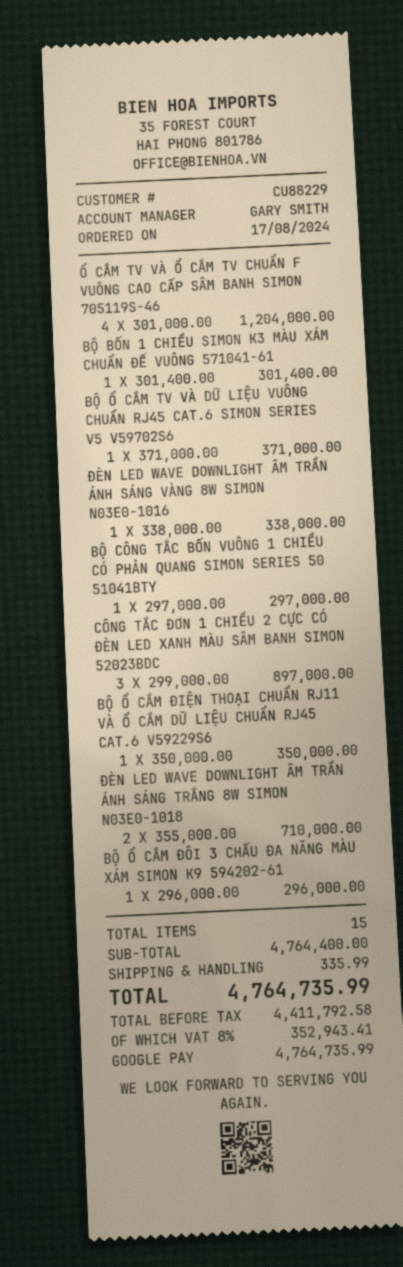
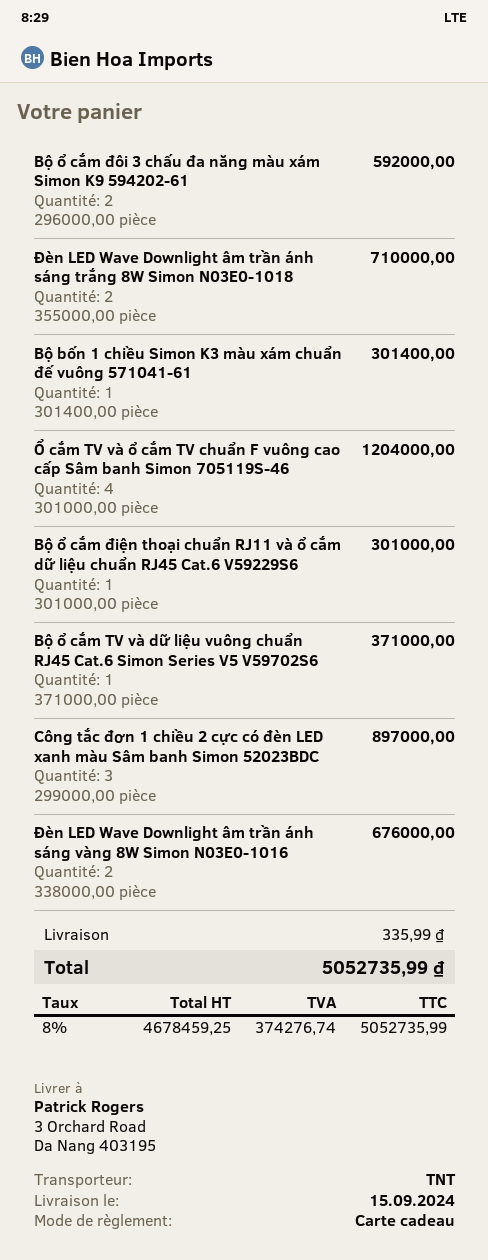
payment method: Google Pay -> gift card
ĐÈN LED WAVE DOWNLIGHT ÂM TRẦN ÁNH SÁNG VÀNG 8W SIMON N03E0-1016: 1 x 338000.00 = 338000.00 -> 2 x 338000.00 = 676000.00
BỘ CÔNG TẮC BỐN VUÔNG 1 CHIỀU CÓ PHẢN QUANG SIMON SERIES 50 51041BTY: 1 x 297000.00 = 297000.00 -> none
BỘ Ổ CẮM ĐIỆN THOẠI CHUẨN RJ11 VÀ Ổ CẮM DỮ LIỆU CHUẨN RJ45 CAT.6 V59229S6: 1 x 350000.00 = 350000.00 -> 1 x 301000.00 = 301000.00
BỘ Ổ CẮM ĐÔI 3 CHẤU ĐA NĂNG MÀU XÁM SIMON K9 594202-61: 1 x 296000.00 = 296000.00 -> 2 x 296000.00 = 592000.00
net: 4411792.58 -> 4678459.25
tax: 8% = 352943.41 -> 8% = 374276.74
total: 4764735.99 -> 5052735.99

